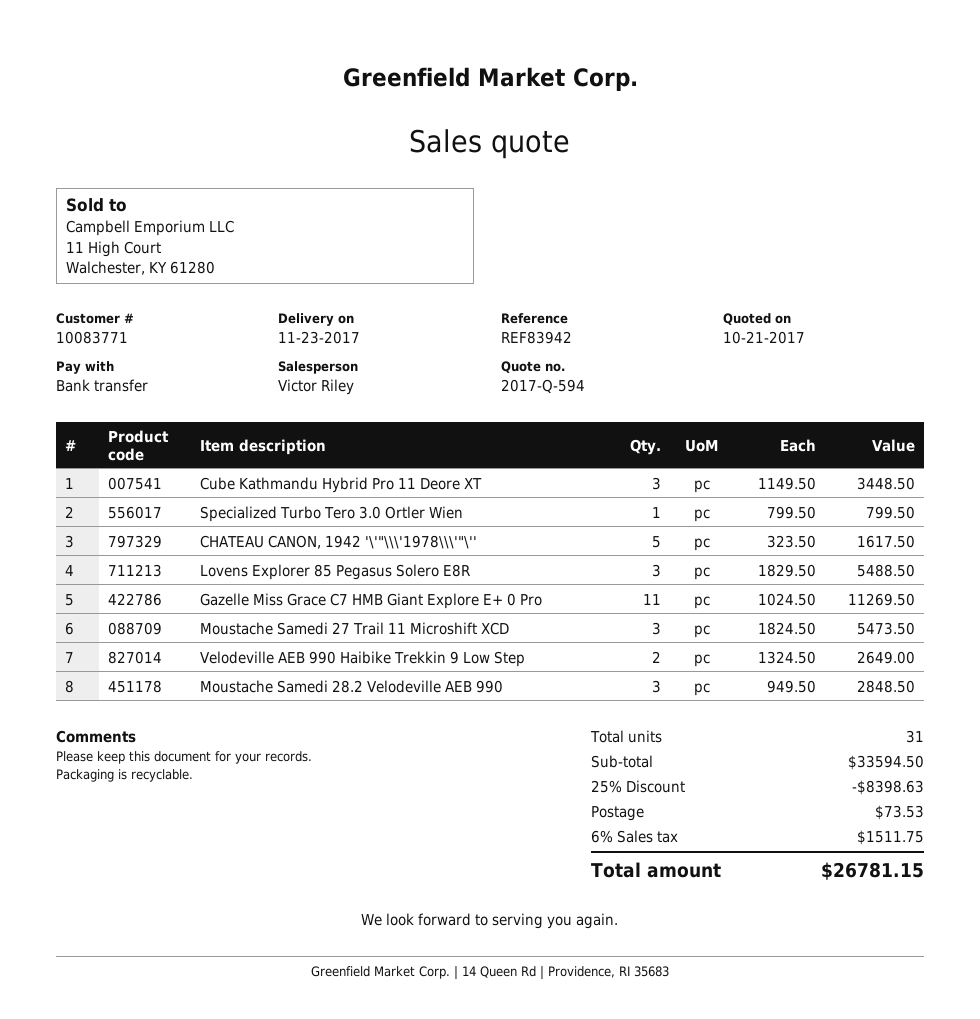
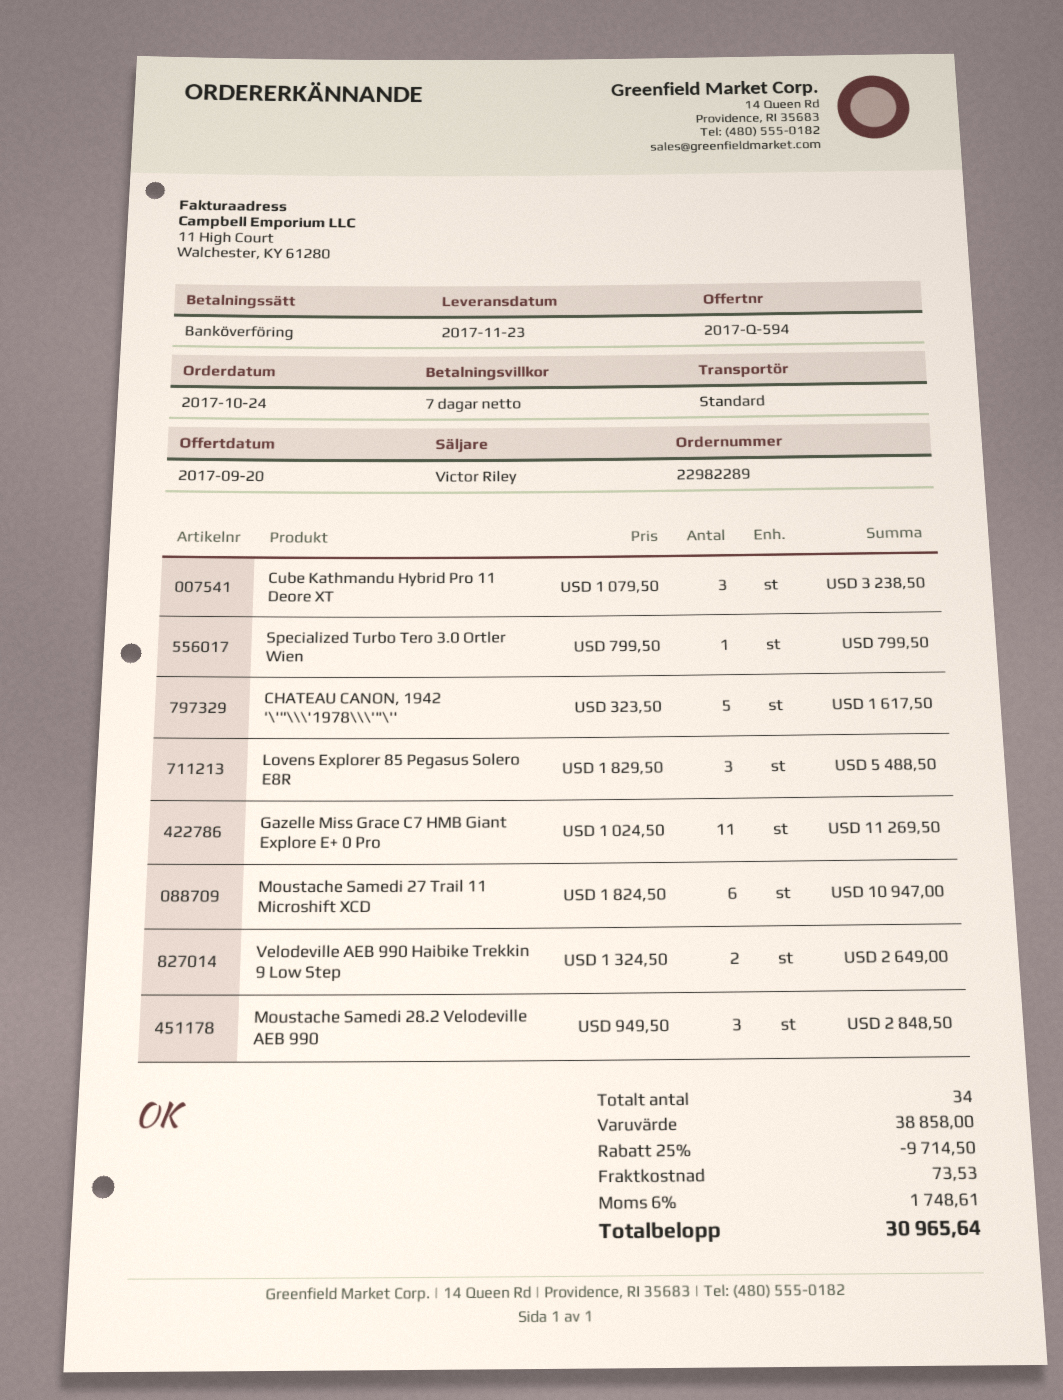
quote date: 2017-10-21 -> 2017-09-20
Cube Kathmandu Hybrid Pro 11 Deore XT: 3 x 1149.50 = 3448.50 -> 3 x 1079.50 = 3238.50
Moustache Samedi 27 Trail 11 Microshift XCD: 3 x 1824.50 = 5473.50 -> 6 x 1824.50 = 10947.00
total quantity: 31 -> 34
subtotal: 33594.50 -> 38858.00
discount: 25% = 8398.63 -> 25% = 9714.50
tax: 6% = 1511.75 -> 6% = 1748.61
total: 26781.15 -> 30965.64

